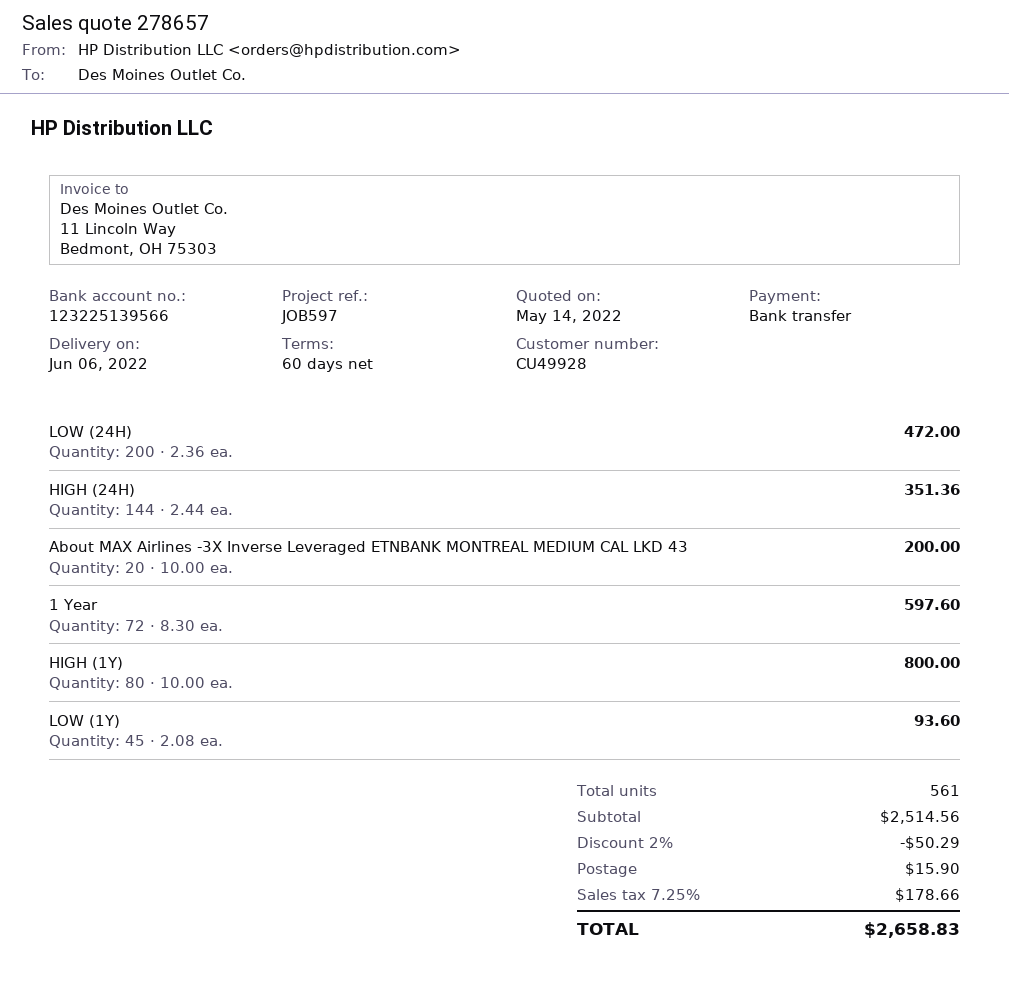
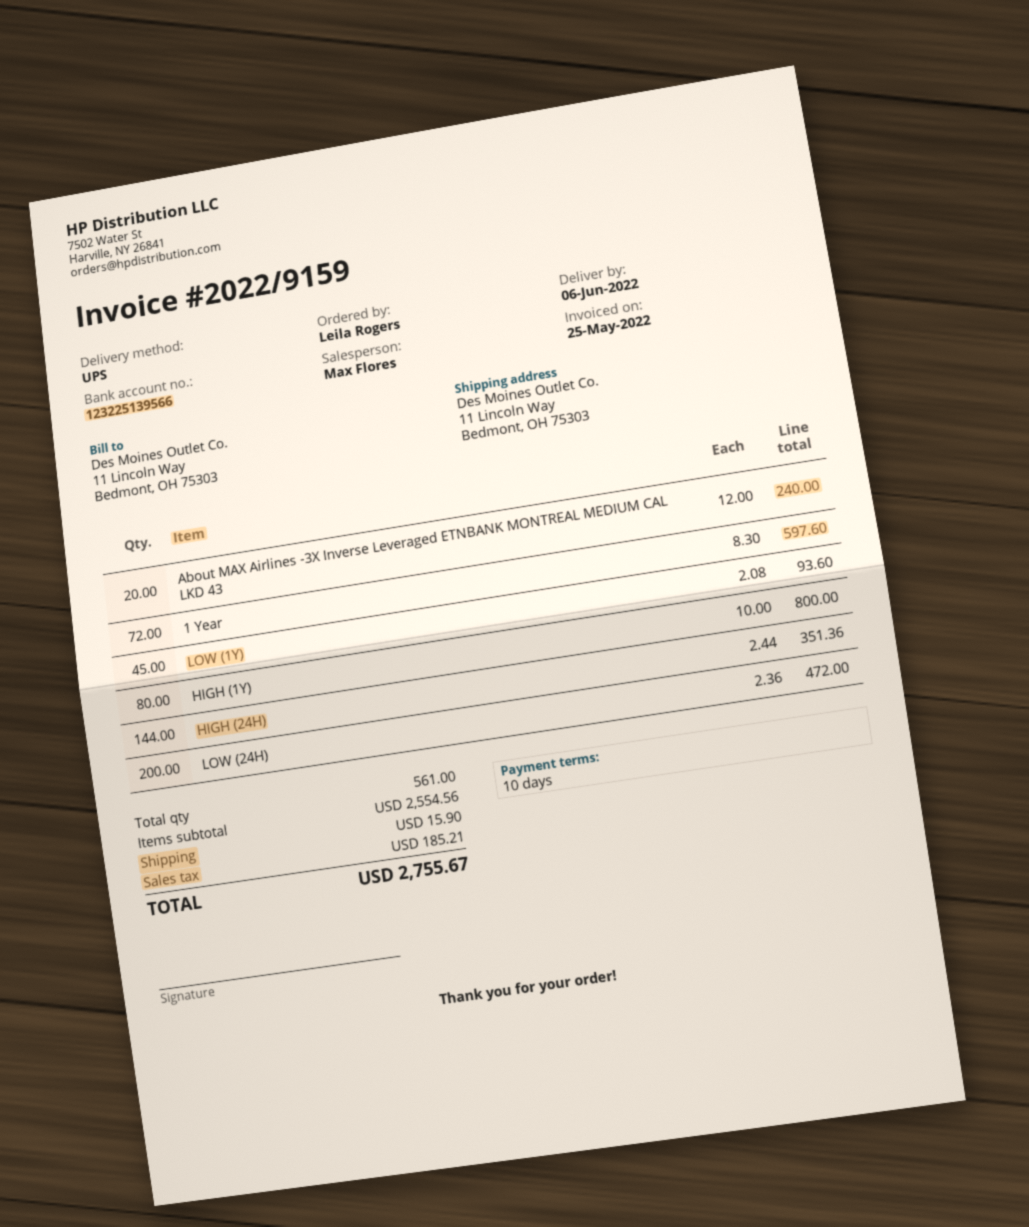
payment terms: 60 days -> 10 days
About MAX Airlines -3X Inverse Leveraged ETNBANK MONTREAL MEDIUM CAL LKD 43: 20 x 10.00 = 200.00 -> 20 x 12.00 = 240.00
subtotal: 2514.56 -> 2554.56
discount: 2% = 50.29 -> none
tax: 178.66 -> 185.21
total: 2658.83 -> 2755.67

